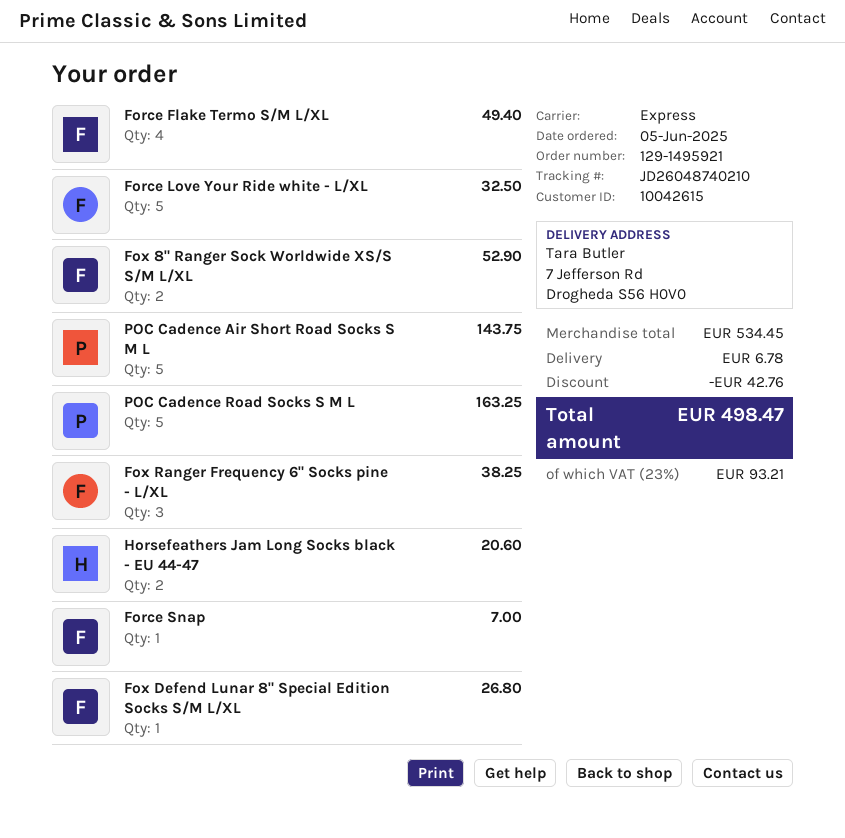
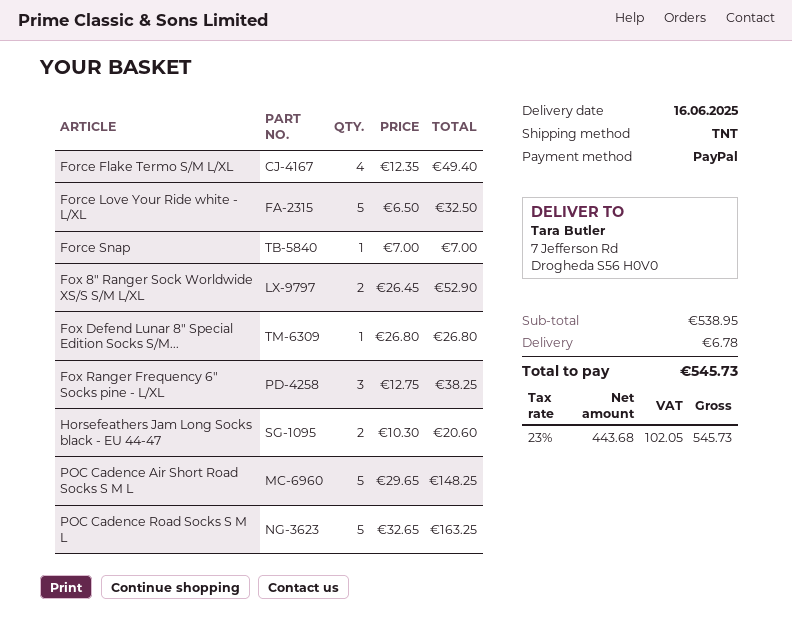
shipping method: express -> TNT
POC Cadence Air Short Road Socks S M L: 5 for 143.75 -> 5 for 148.25
subtotal: 534.45 -> 538.95
discount: 42.76 -> none
tax: 23% = 93.21 -> 23% = 102.05
total: 498.47 -> 545.73

